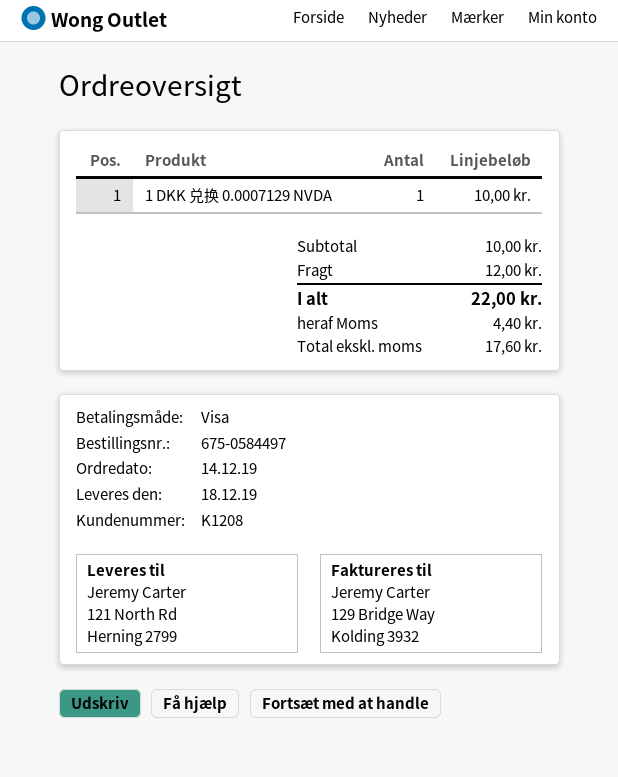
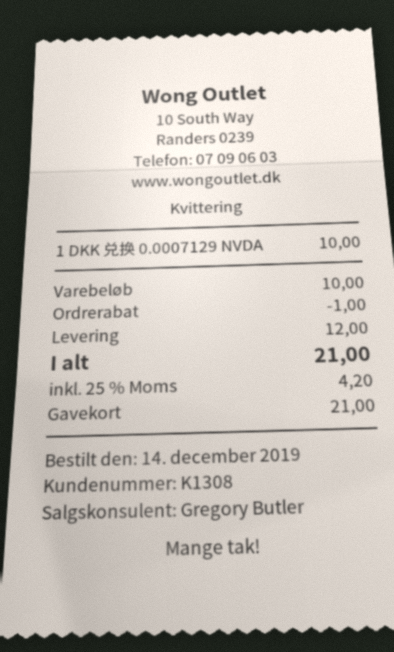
customer number: K1208 -> K1308
payment method: Visa -> gift card
discount: none -> 1.00
tax: 4.40 -> 4.20
total: 22.00 -> 21.00

